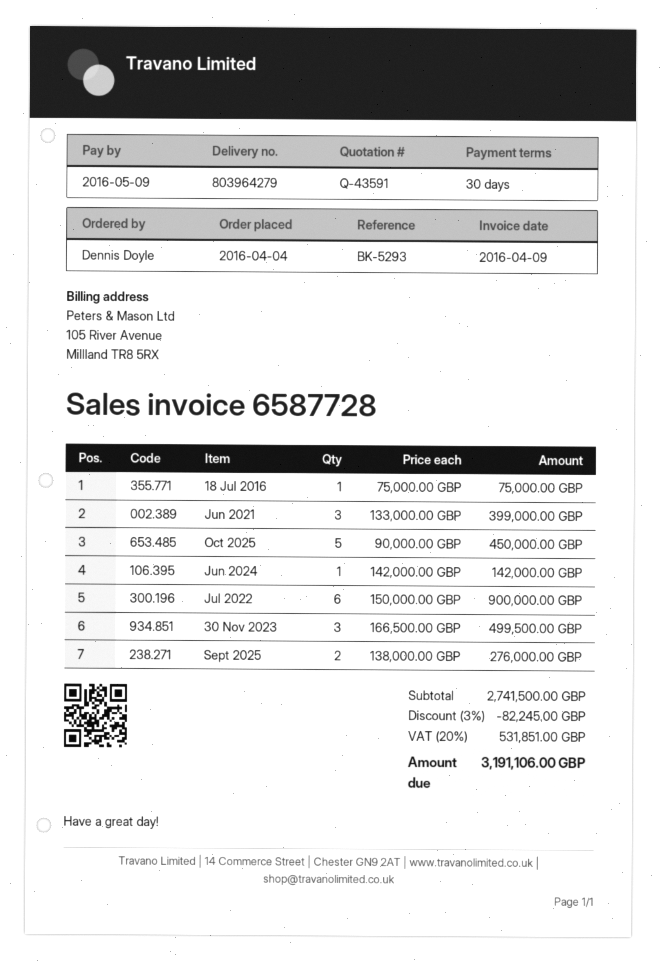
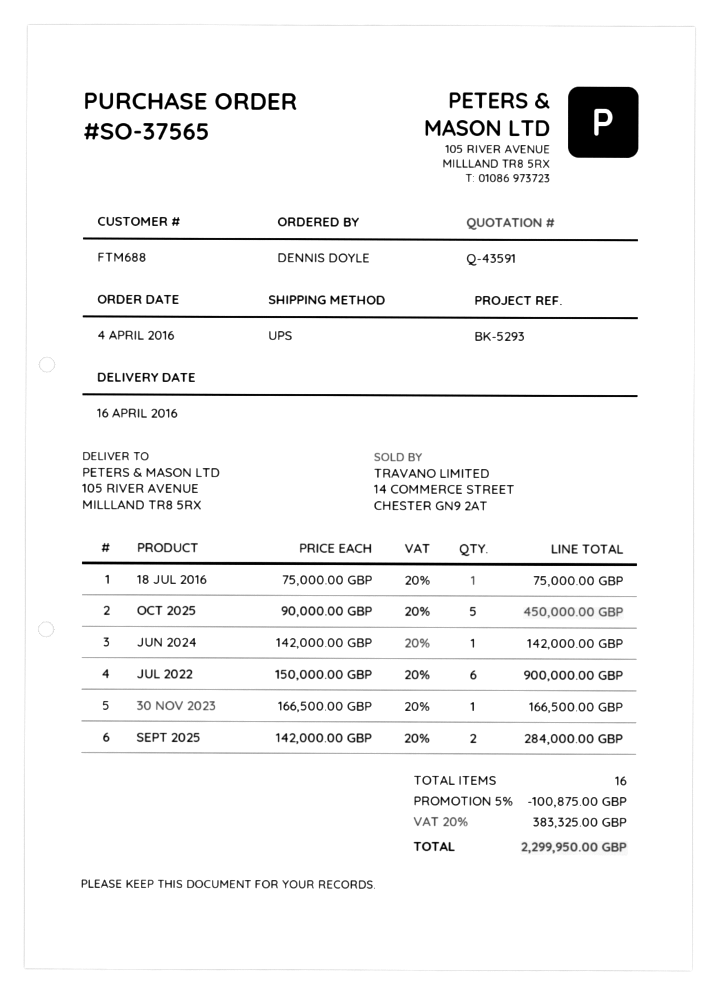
Jun 2021: 3 x 133000.00 = 399000.00 -> none
30 Nov 2023: 3 x 166500.00 = 499500.00 -> 1 x 166500.00 = 166500.00
Sept 2025: 2 x 138000.00 = 276000.00 -> 2 x 142000.00 = 284000.00
discount: 3% = 82245.00 -> 5% = 100875.00
tax: 20% = 531851.00 -> 20% = 383325.00
total: 3191106.00 -> 2299950.00

